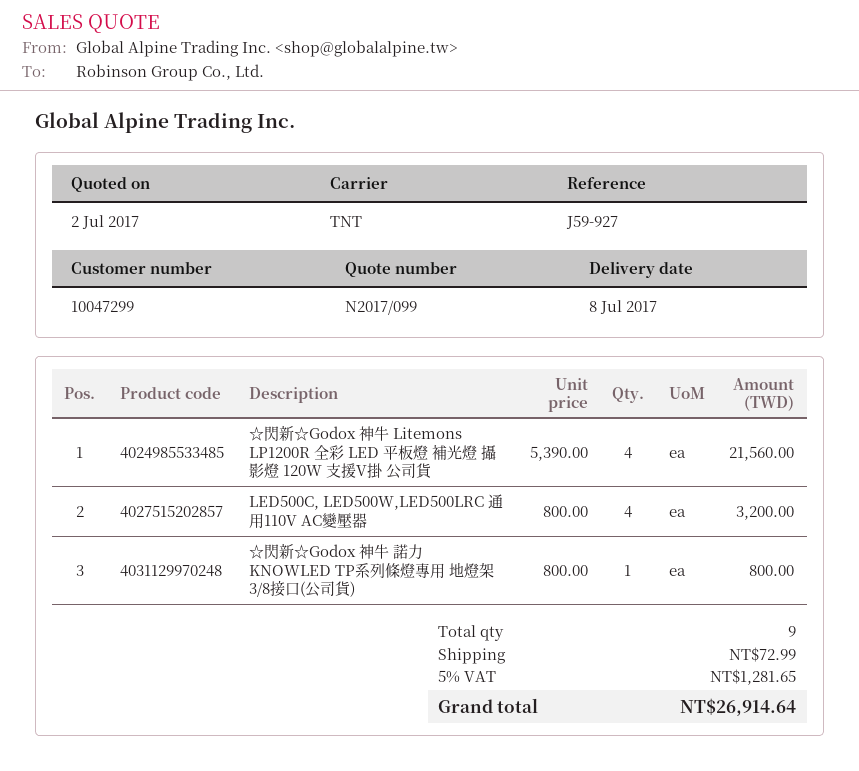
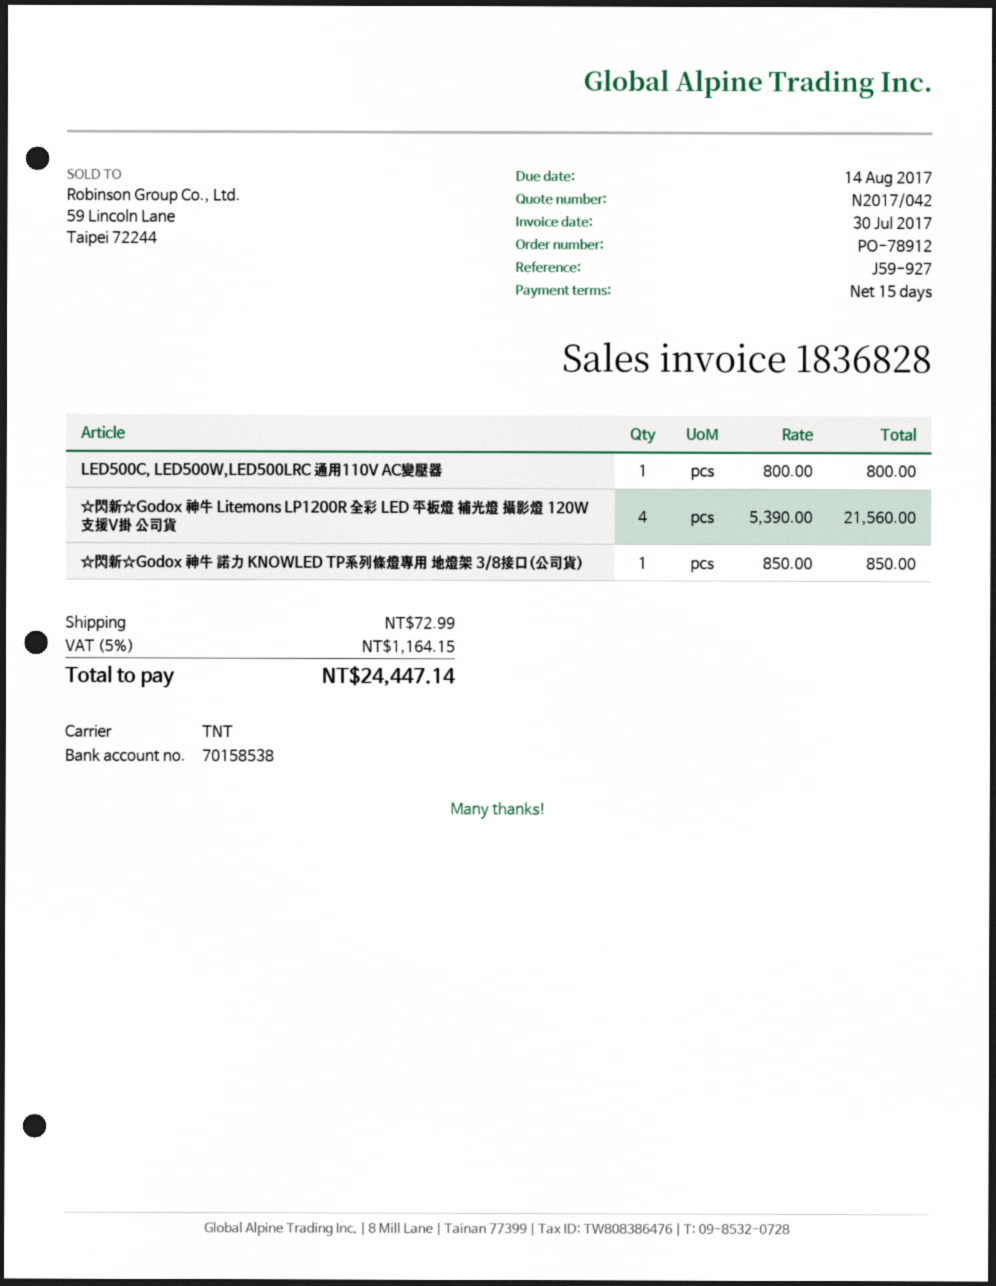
quote number: N2017/099 -> N2017/042
LED500C, LED500W,LED500LRC 通用110V AC變壓器: 4 x 800.00 = 3200.00 -> 1 x 800.00 = 800.00
☆閃新☆Godox 神牛 諾力 KNOWLED TP系列條燈專用 地燈架 3/8接口(公司貨): 1 x 800.00 = 800.00 -> 1 x 850.00 = 850.00
tax: 5% = 1281.65 -> 5% = 1164.15
total: 26914.64 -> 24447.14

